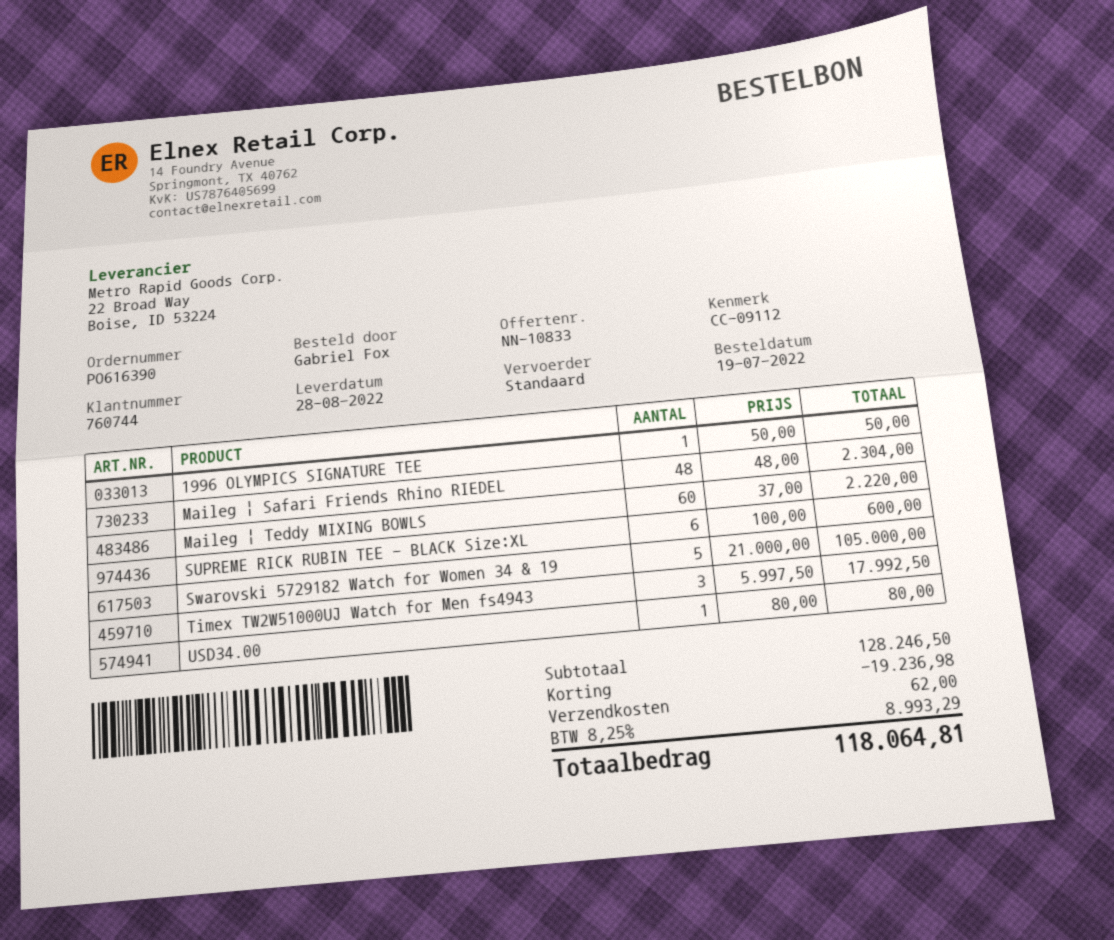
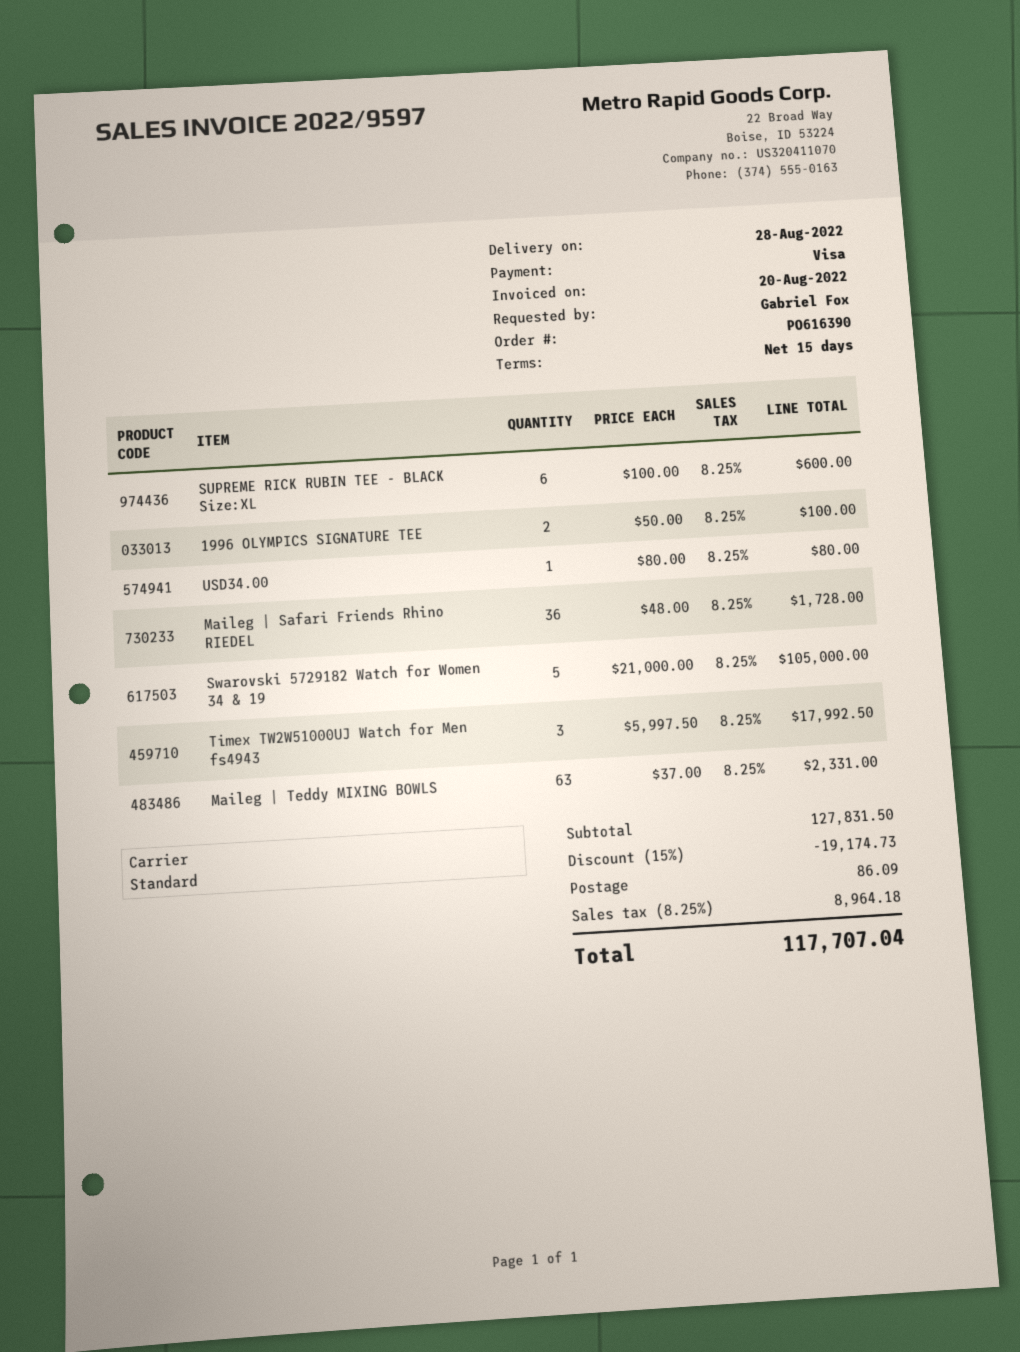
1996 OLYMPICS SIGNATURE TEE: 1 x 50.00 = 50.00 -> 2 x 50.00 = 100.00
Maileg | Safari Friends Rhino RIEDEL: 48 x 48.00 = 2304.00 -> 36 x 48.00 = 1728.00
Maileg | Teddy MIXING BOWLS: 60 x 37.00 = 2220.00 -> 63 x 37.00 = 2331.00
subtotal: 128246.50 -> 127831.50
discount: 19236.98 -> 19174.73
shipping: 62.00 -> 86.09
tax: 8.25% = 8993.29 -> 8.25% = 8964.18
total: 118064.81 -> 117707.04

